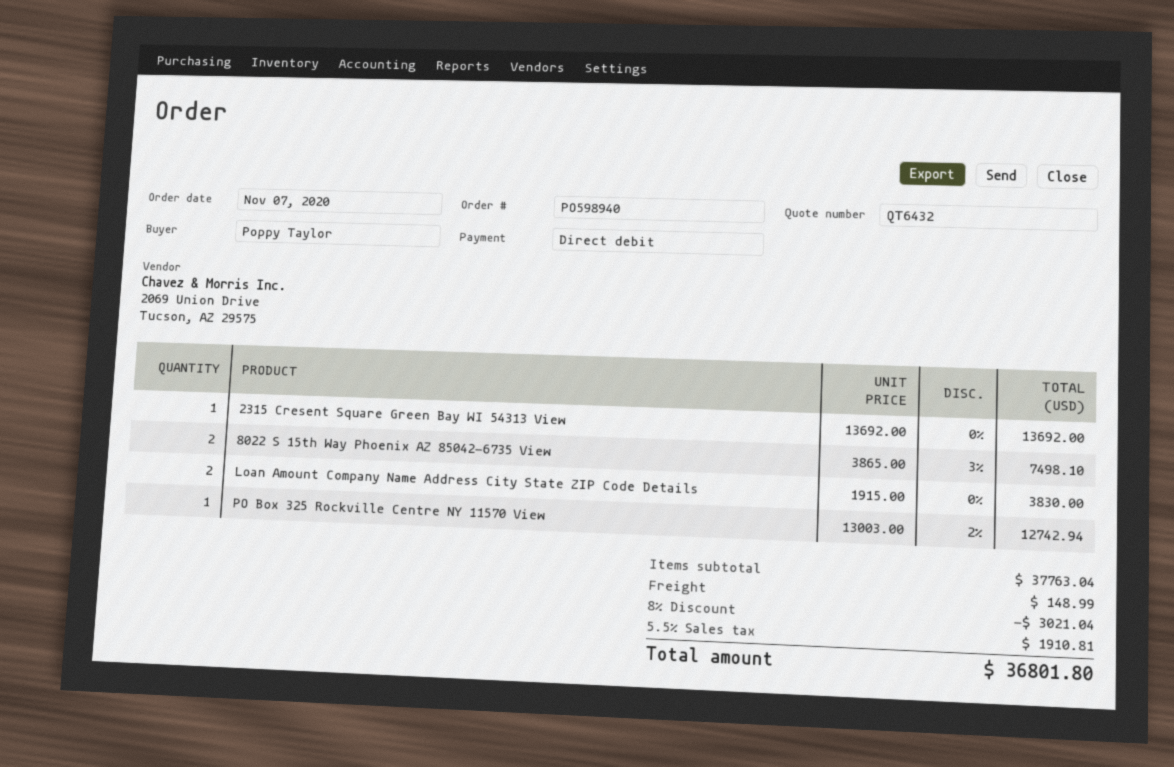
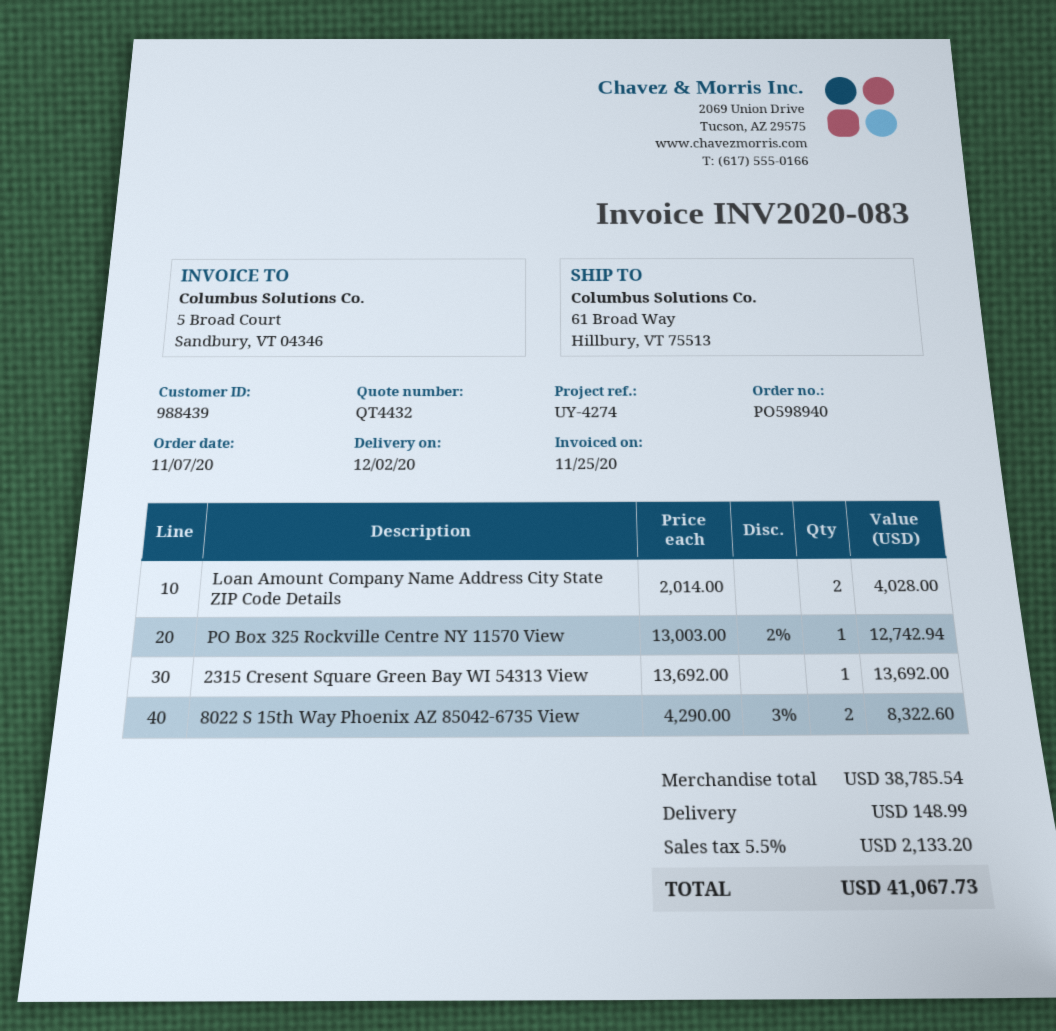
quote number: QT6432 -> QT4432
8022 S 15th Way Phoenix AZ 85042-6735 View: 2 x 3865.00 - 3% = 7498.10 -> 2 x 4290.00 - 3% = 8322.60
Loan Amount Company Name Address City State ZIP Code Details: 2 x 1915.00 = 3830.00 -> 2 x 2014.00 = 4028.00
subtotal: 37763.04 -> 38785.54
discount: 8% = 3021.04 -> none
tax: 5.5% = 1910.81 -> 5.5% = 2133.20
total: 36801.80 -> 41067.73

